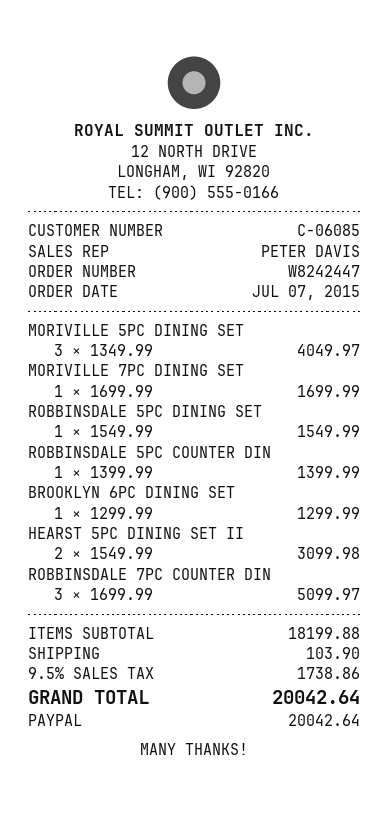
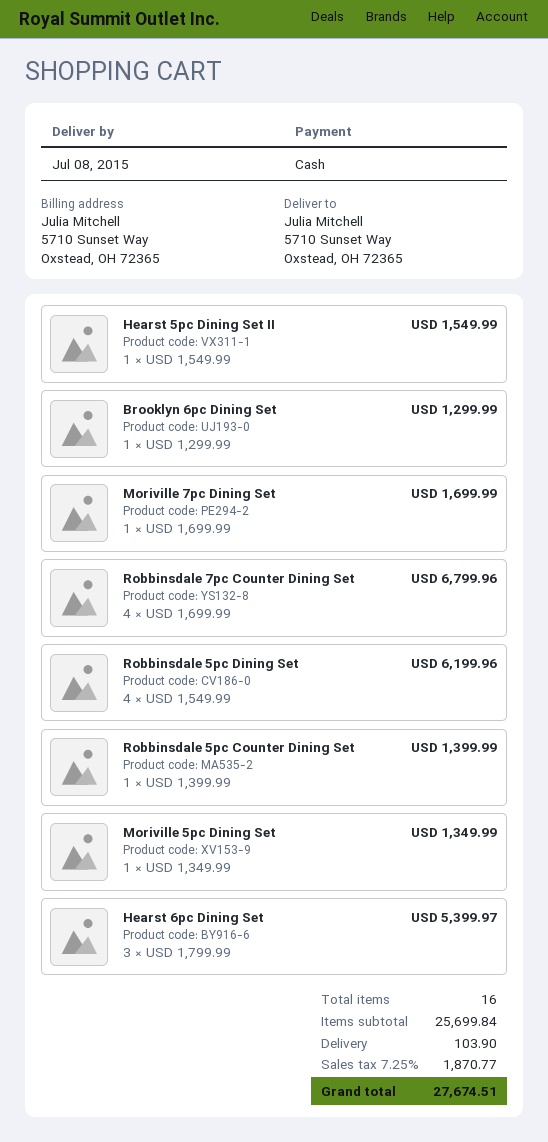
payment method: PayPal -> cash
MORIVILLE 5PC DINING SET: 3 x 1349.99 = 4049.97 -> 1 x 1349.99 = 1349.99
ROBBINSDALE 5PC DINING SET: 1 x 1549.99 = 1549.99 -> 4 x 1549.99 = 6199.96
HEARST 5PC DINING SET II: 2 x 1549.99 = 3099.98 -> 1 x 1549.99 = 1549.99
ROBBINSDALE 7PC COUNTER DIN: 3 x 1699.99 = 5099.97 -> 4 x 1699.99 = 6799.96
Hearst 6pc Dining Set: none -> 3 x 1799.99 = 5399.97
subtotal: 18199.88 -> 25699.84
tax: 9.5% = 1738.86 -> 7.25% = 1870.77
total: 20042.64 -> 27674.51

